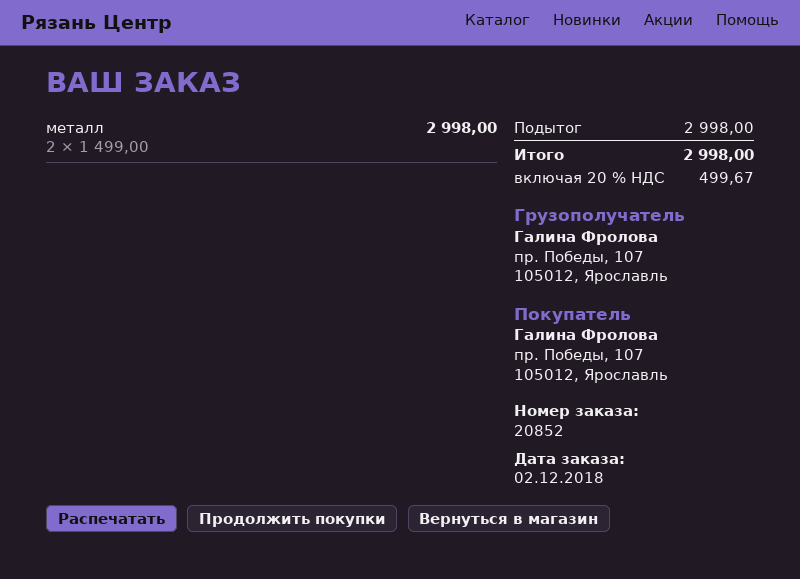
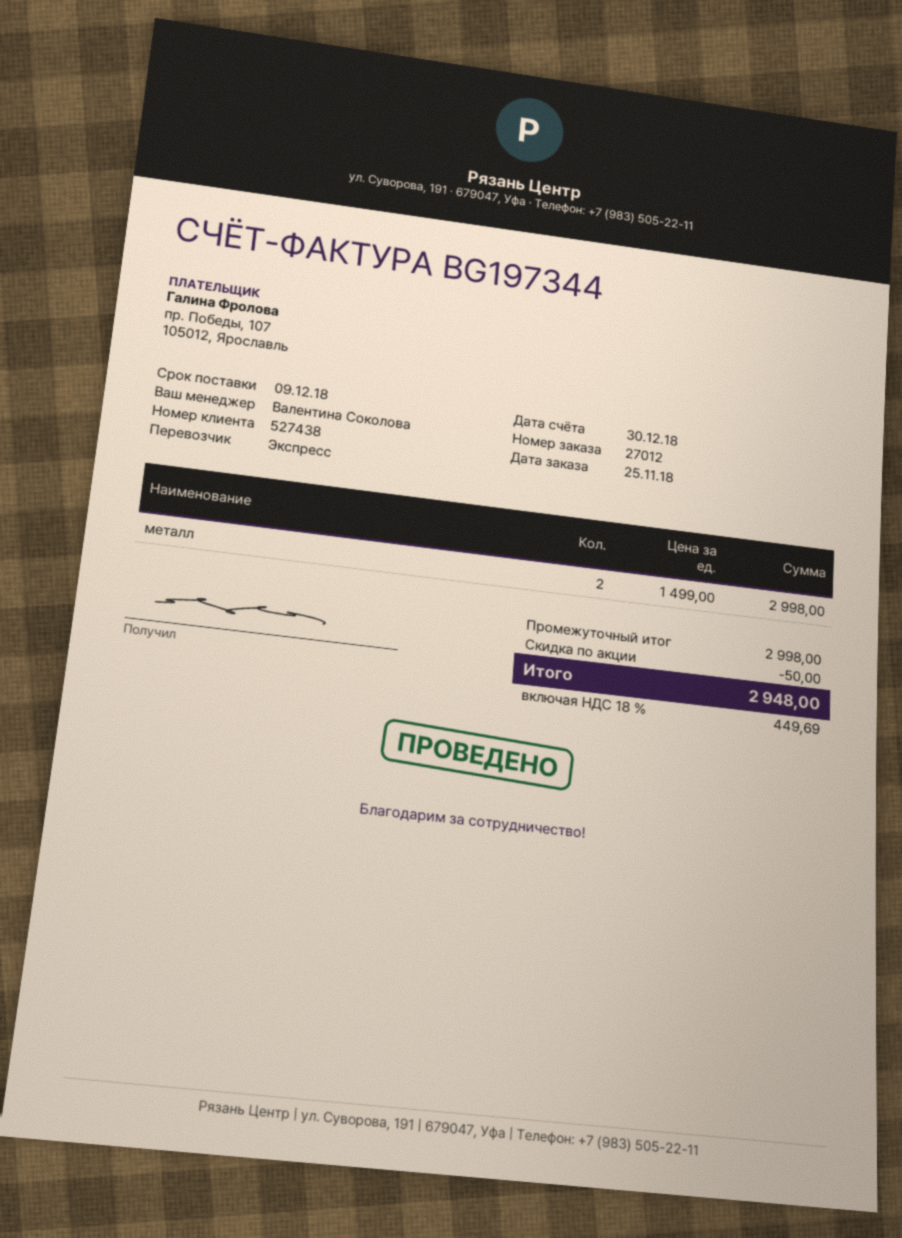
order number: 20852 -> 27012
order date: 2018-12-02 -> 2018-11-25
discount: none -> 50.00
tax: 20% = 499.67 -> 18% = 449.69
total: 2998.00 -> 2948.00

